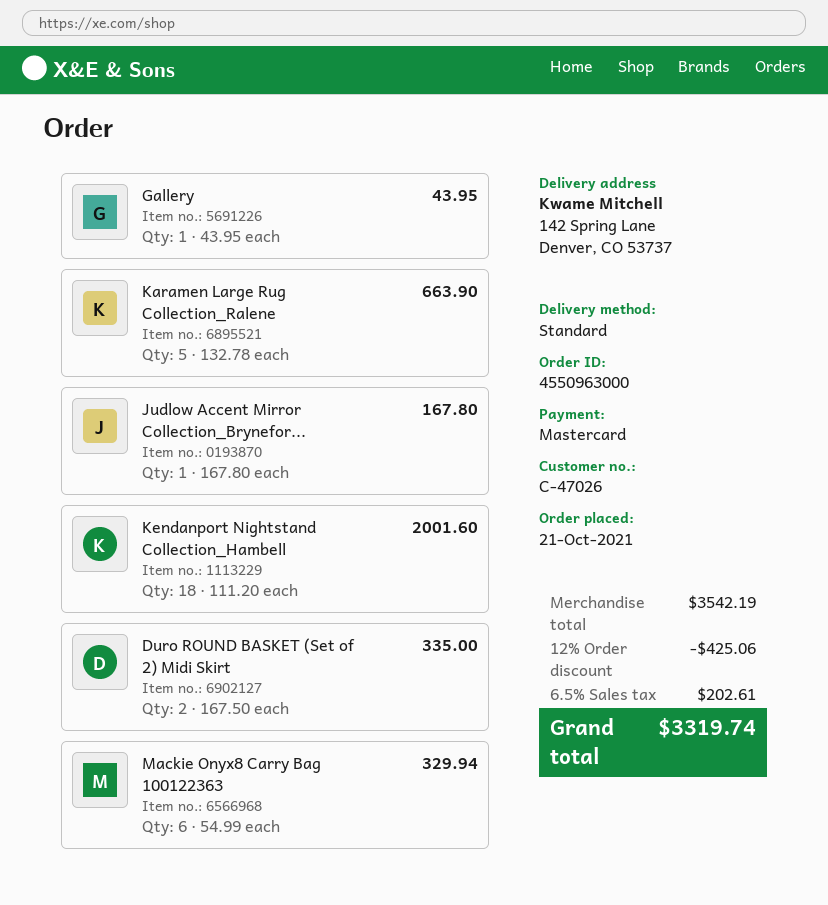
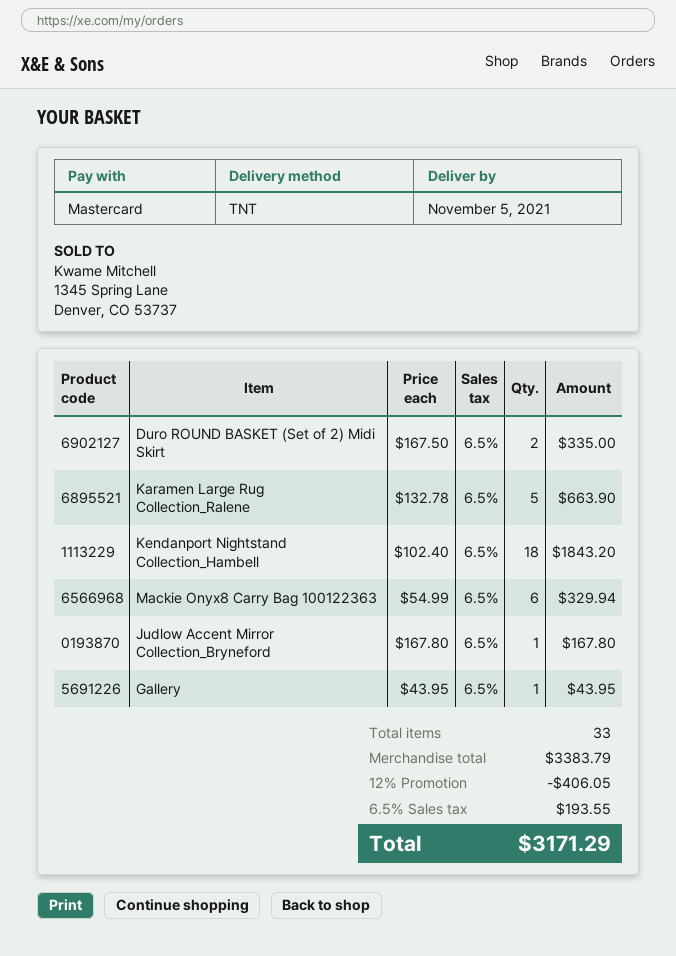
shipping method: standard -> TNT
Kendanport Nightstand Collection_Hambell: 18 x 111.20 = 2001.60 -> 18 x 102.40 = 1843.20
subtotal: 3542.19 -> 3383.79
discount: 12% = 425.06 -> 12% = 406.05
tax: 6.5% = 202.61 -> 6.5% = 193.55
total: 3319.74 -> 3171.29

